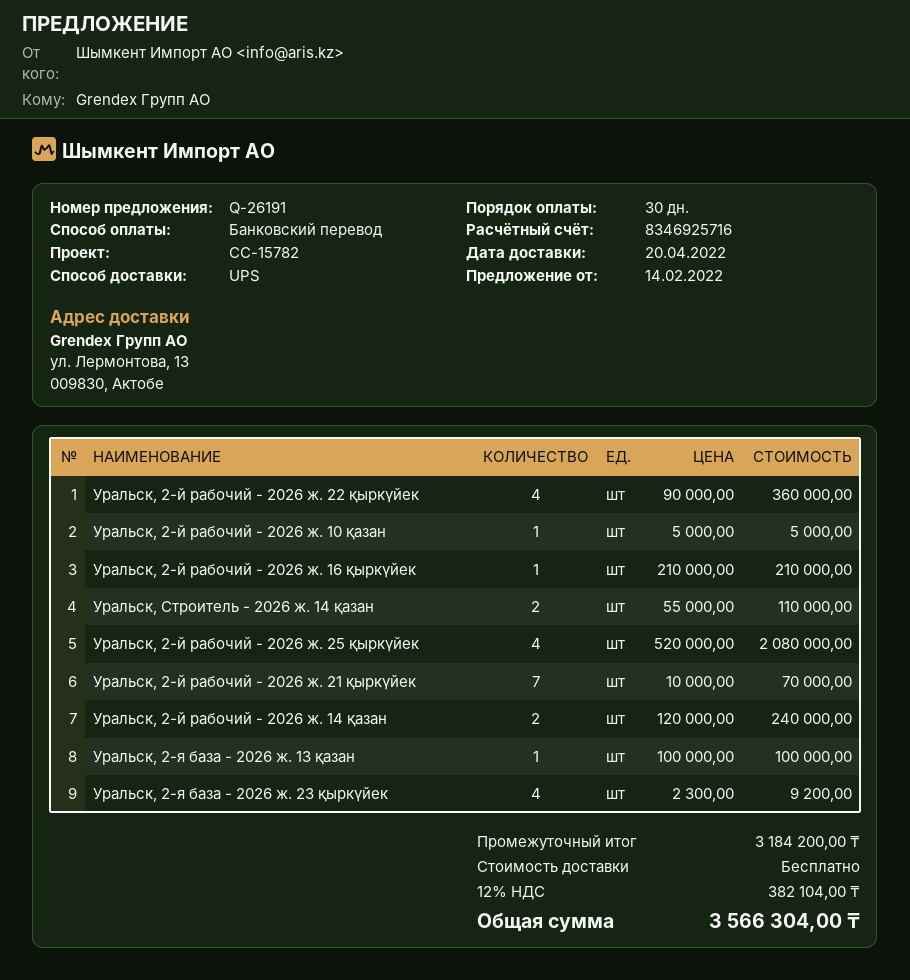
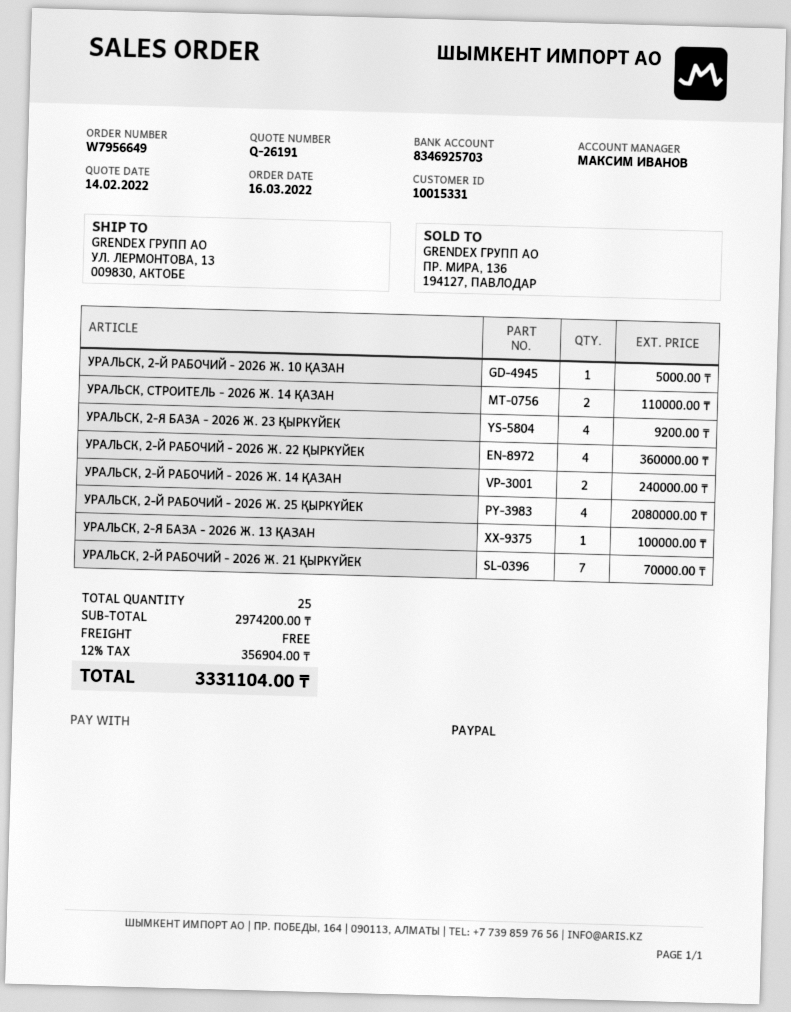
payment method: bank transfer -> PayPal
bank account: 8346925716 -> 8346925703
Уральск, 2-й рабочий - 2026 ж. 16 қыркүйек: 1 for 210000.00 -> none
subtotal: 3184200.00 -> 2974200.00
tax: 12% = 382104.00 -> 12% = 356904.00
total: 3566304.00 -> 3331104.00

